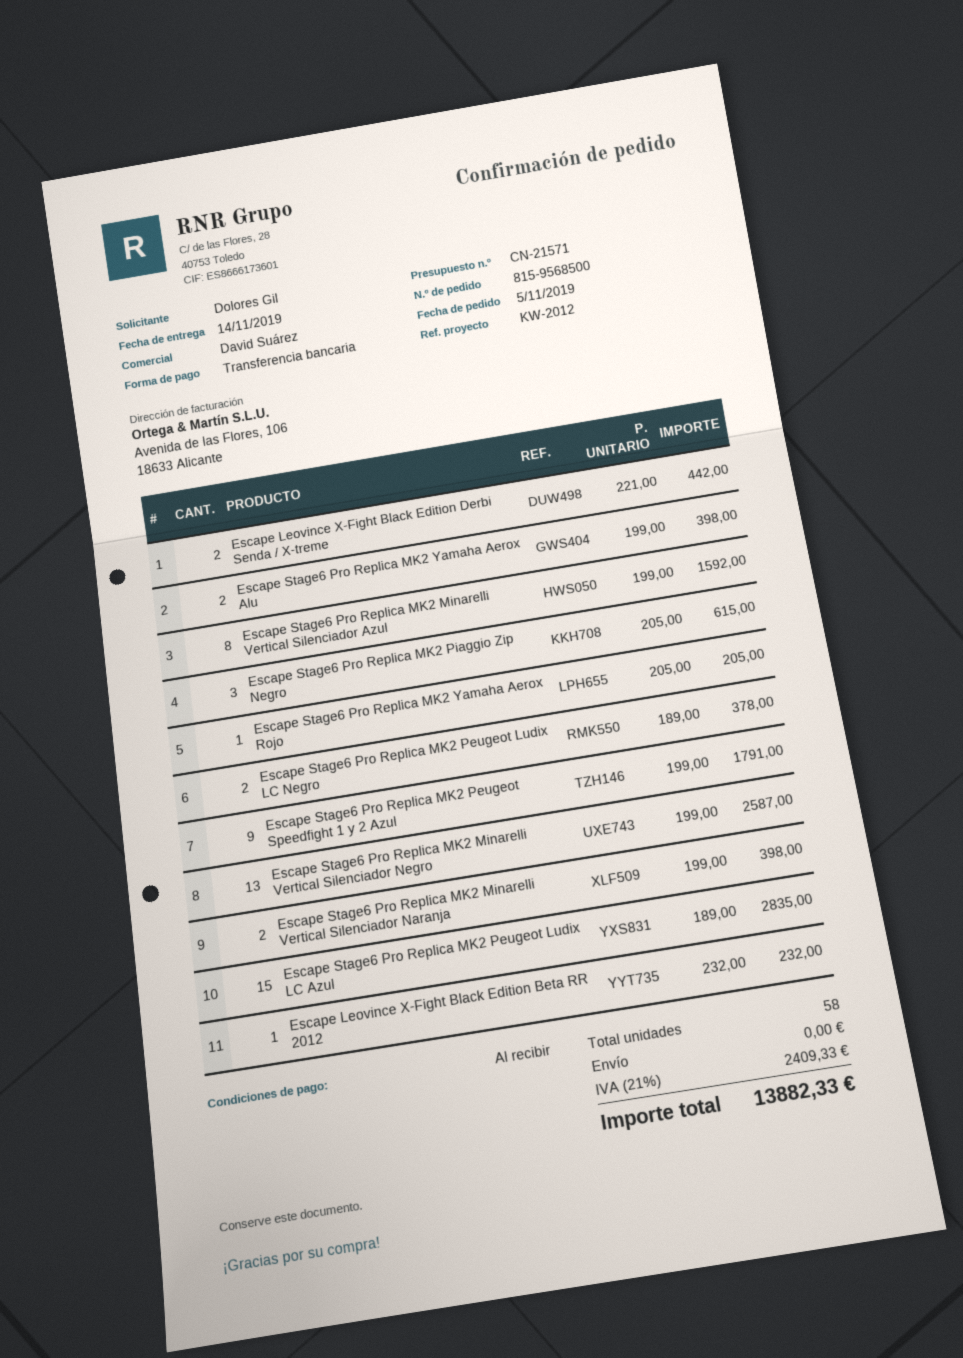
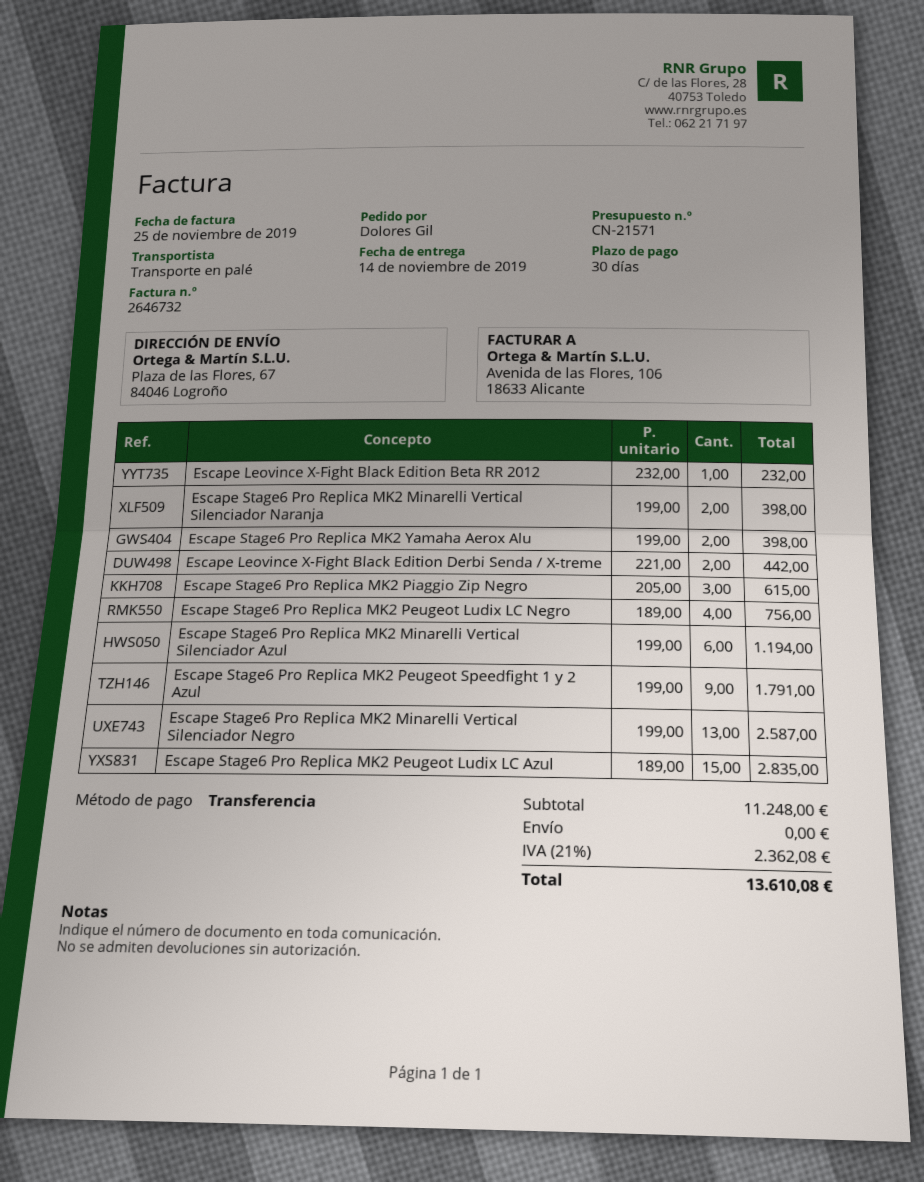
payment terms: on receipt -> 30 days
Escape Stage6 Pro Replica MK2 Minarelli Vertical Silenciador Azul: 8 x 199.00 = 1592.00 -> 6 x 199.00 = 1194.00
Escape Stage6 Pro Replica MK2 Yamaha Aerox Rojo: 1 x 205.00 = 205.00 -> none
Escape Stage6 Pro Replica MK2 Peugeot Ludix LC Negro: 2 x 189.00 = 378.00 -> 4 x 189.00 = 756.00
tax: 21% = 2409.33 -> 21% = 2362.08
total: 13882.33 -> 13610.08

